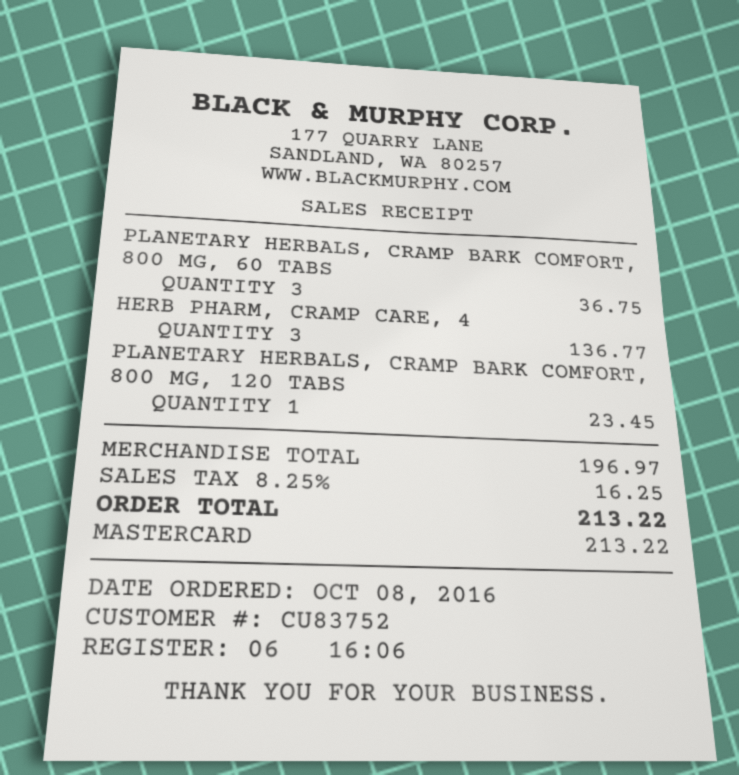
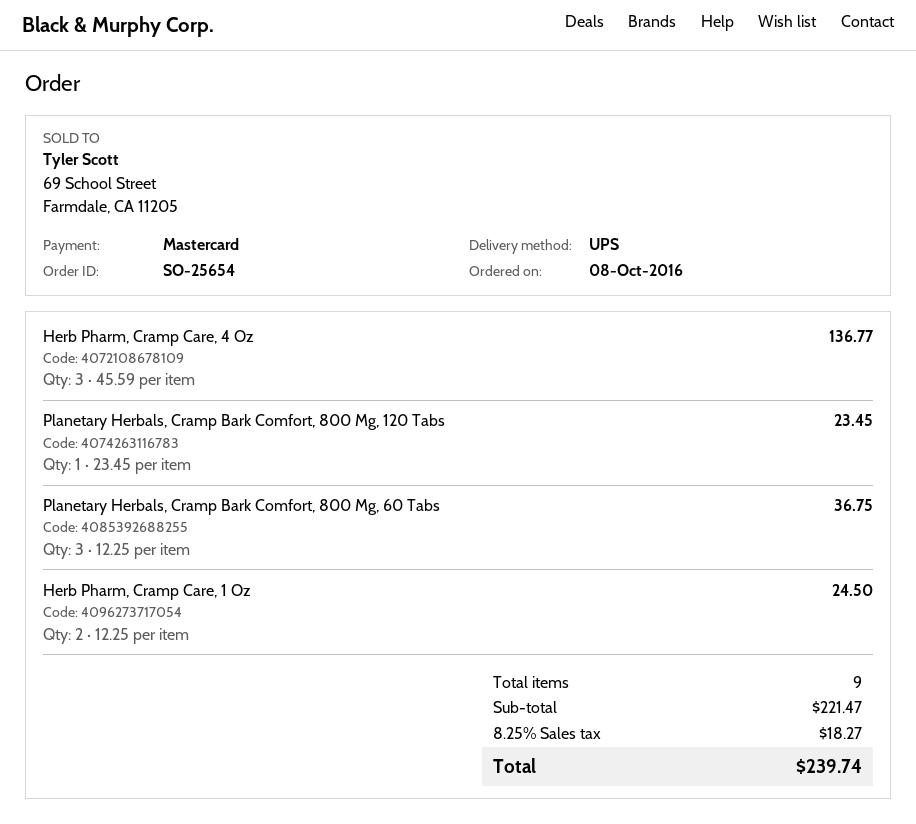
Herb Pharm, Cramp Care, 1 Oz: none -> 2 for 24.50
subtotal: 196.97 -> 221.47
tax: 8.25% = 16.25 -> 8.25% = 18.27
total: 213.22 -> 239.74

